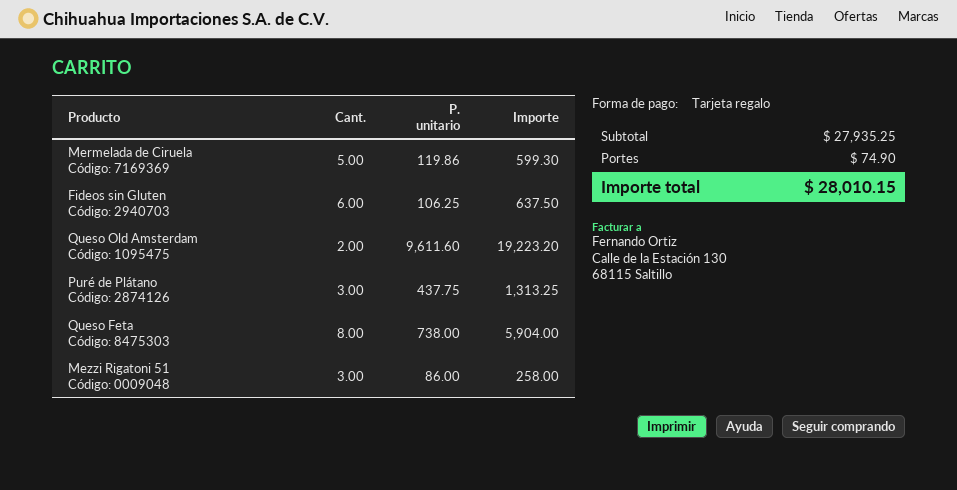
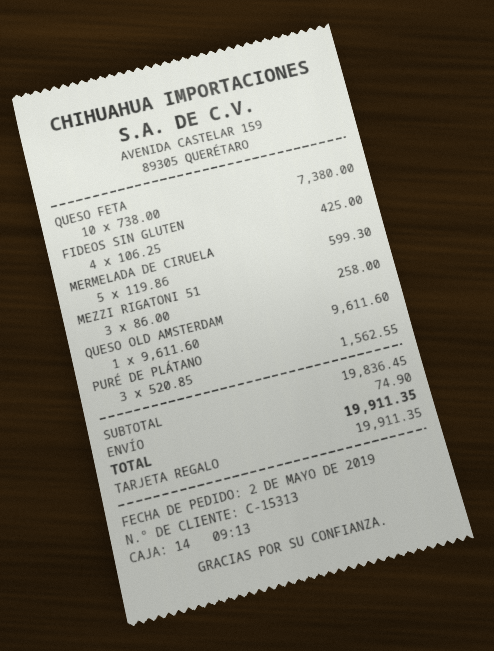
Fideos sin Gluten: 6 x 106.25 = 637.50 -> 4 x 106.25 = 425.00
Queso Old Amsterdam: 2 x 9611.60 = 19223.20 -> 1 x 9611.60 = 9611.60
Puré de Plátano: 3 x 437.75 = 1313.25 -> 3 x 520.85 = 1562.55
Queso Feta: 8 x 738.00 = 5904.00 -> 10 x 738.00 = 7380.00
subtotal: 27935.25 -> 19836.45
total: 28010.15 -> 19911.35

